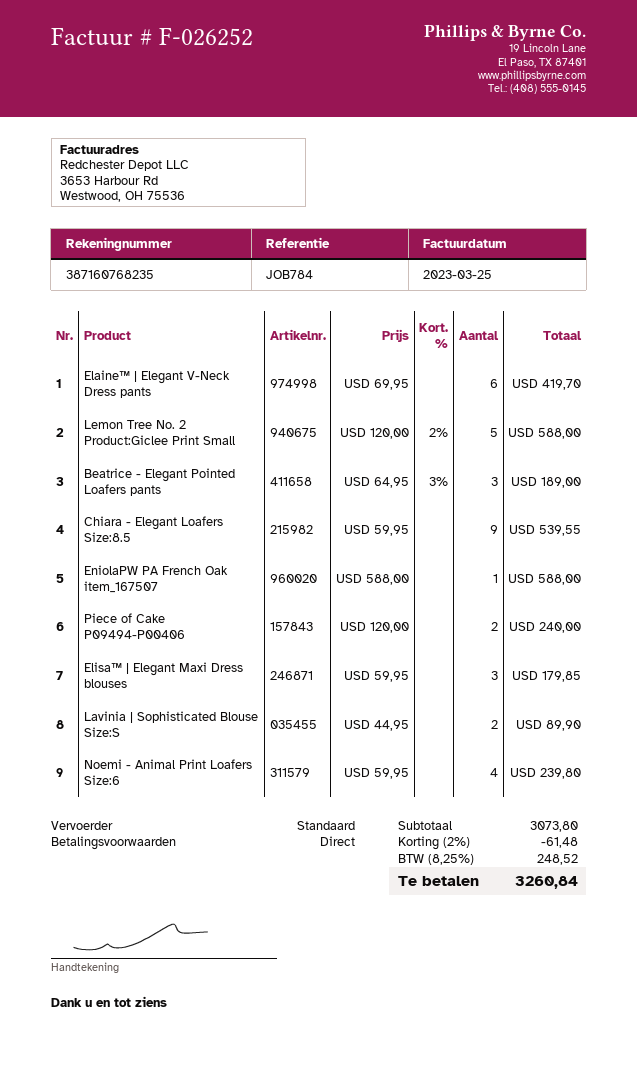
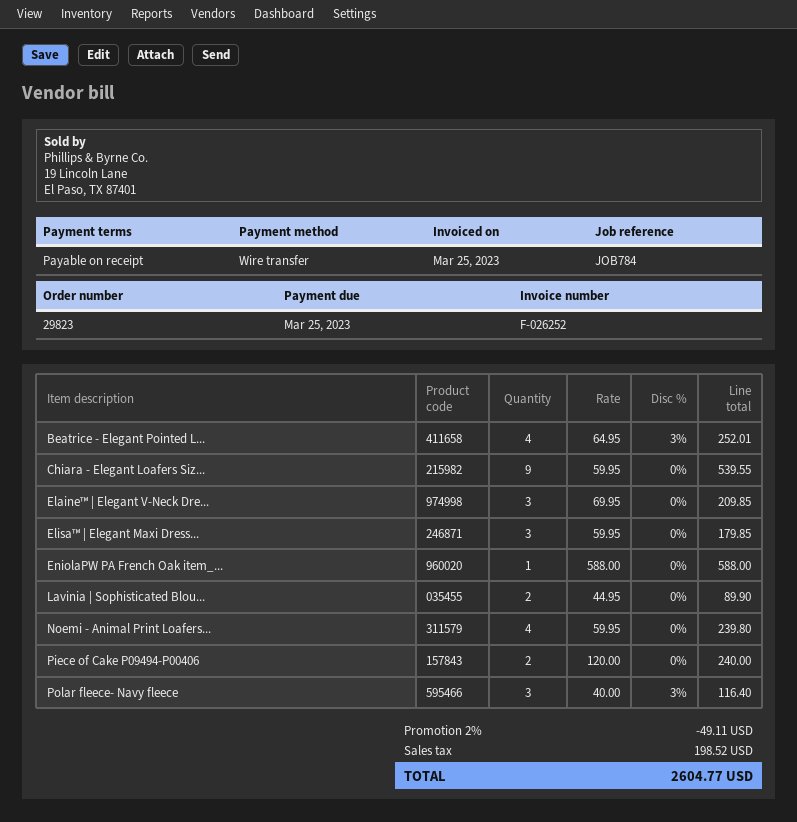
Elaine™ | Elegant V-Neck Dress pants: 6 x 69.95 = 419.70 -> 3 x 69.95 = 209.85
Lemon Tree No. 2 Product:Giclee Print Small: 5 x 120.00 - 2% = 588.00 -> none
Beatrice - Elegant Pointed Loafers pants: 3 x 64.95 - 3% = 189.00 -> 4 x 64.95 - 3% = 252.01
Polar fleece- Navy fleece: none -> 3 x 40.00 - 3% = 116.40
discount: 2% = 61.48 -> 2% = 49.11
tax: 248.52 -> 198.52
total: 3260.84 -> 2604.77

